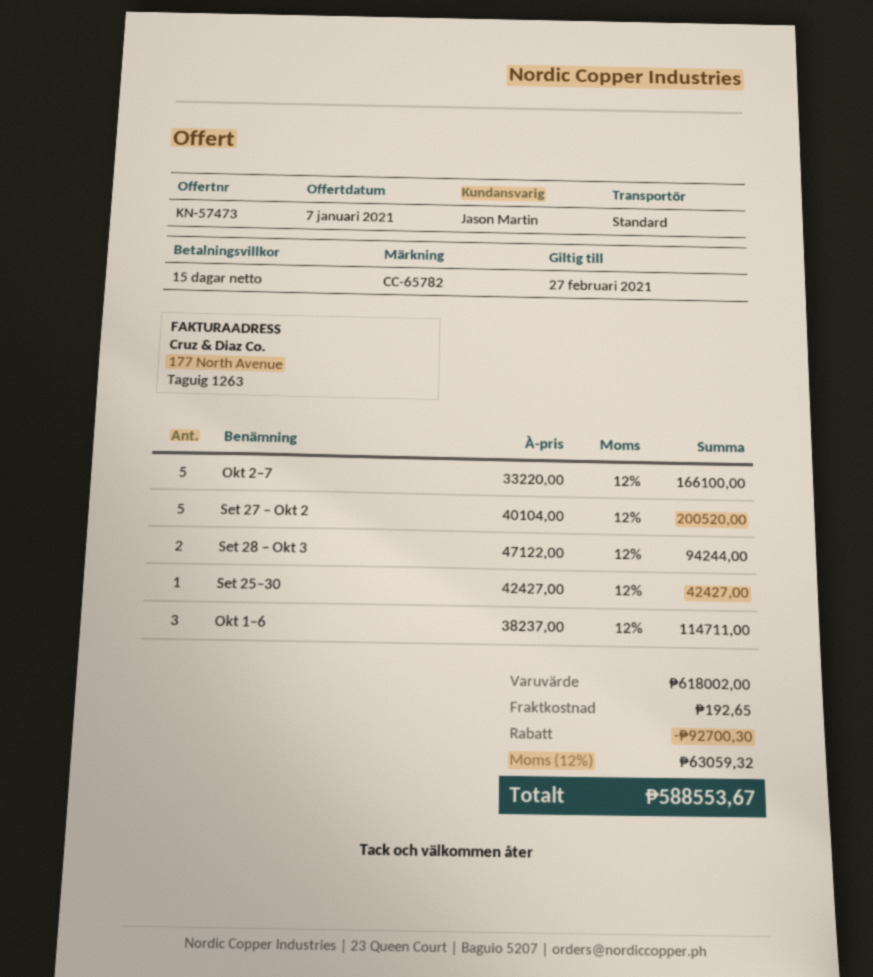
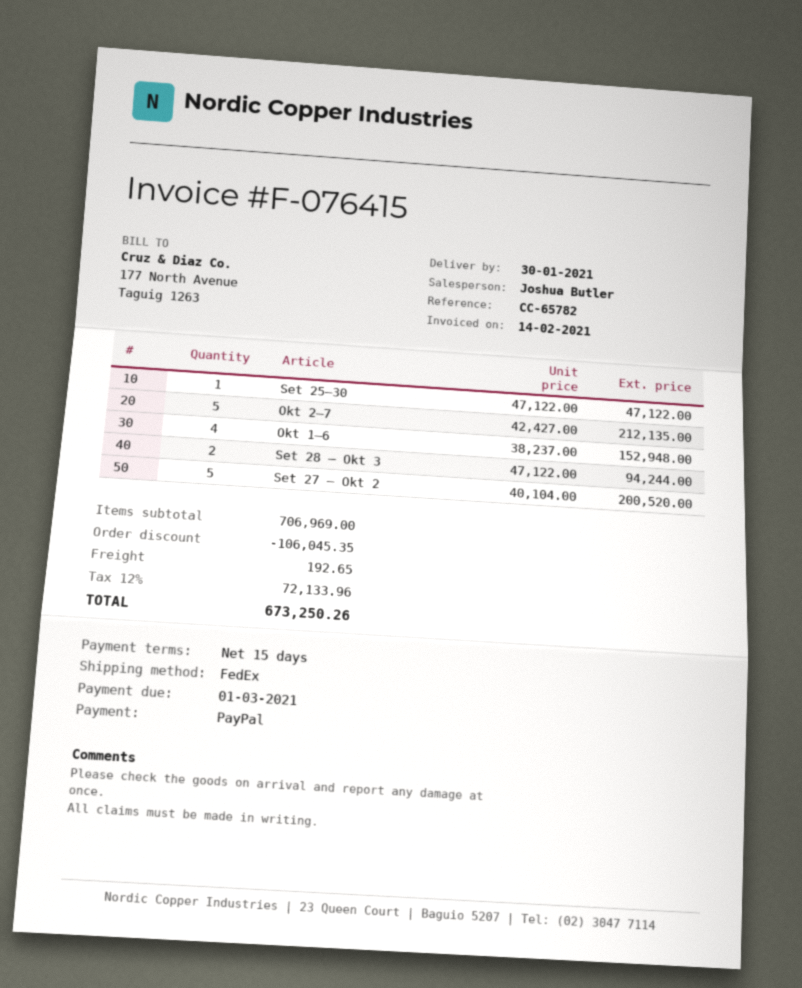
sales rep: Jason Martin -> Joshua Butler
shipping method: standard -> FedEx
Okt 2–7: 5 x 33220.00 = 166100.00 -> 5 x 42427.00 = 212135.00
Set 25–30: 1 x 42427.00 = 42427.00 -> 1 x 47122.00 = 47122.00
Okt 1–6: 3 x 38237.00 = 114711.00 -> 4 x 38237.00 = 152948.00
subtotal: 618002.00 -> 706969.00
discount: 92700.30 -> 106045.35
tax: 12% = 63059.32 -> 12% = 72133.96
total: 588553.67 -> 673250.26

